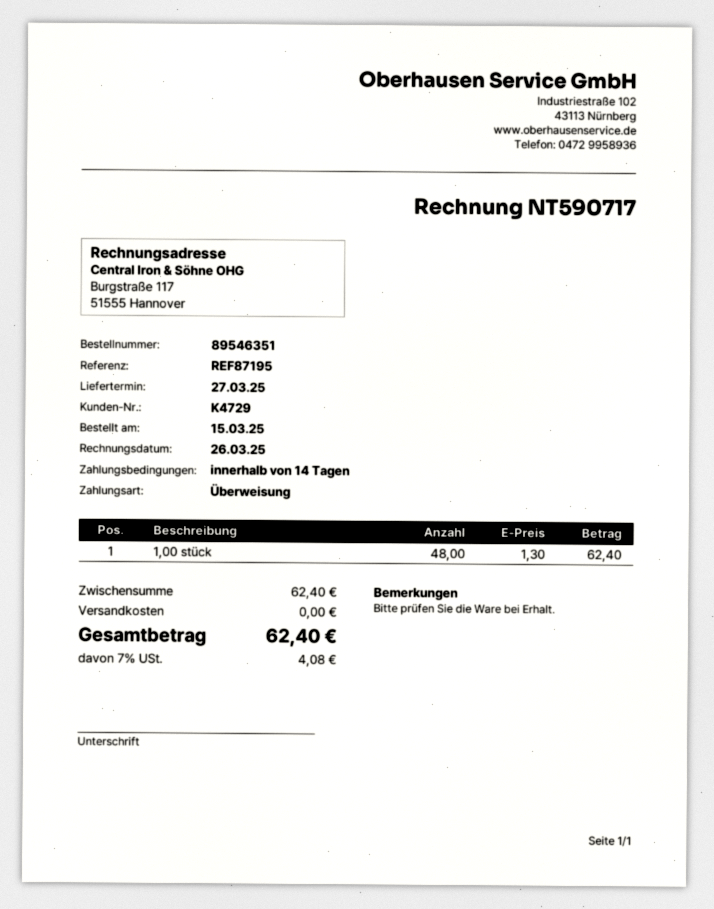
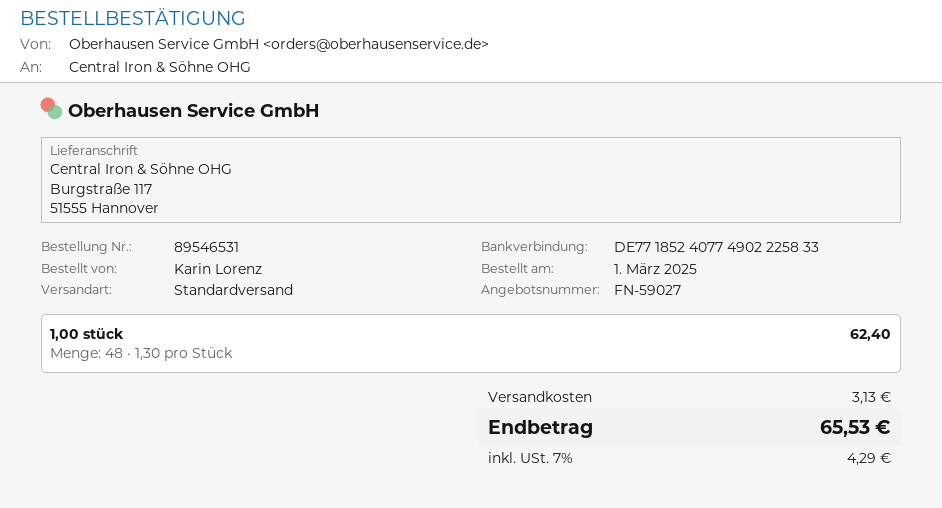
order number: 89546351 -> 89546531
order date: 2025-03-15 -> 2025-03-01
shipping: 0.00 -> 3.13
tax: 7% = 4.08 -> 7% = 4.29
total: 62.40 -> 65.53

